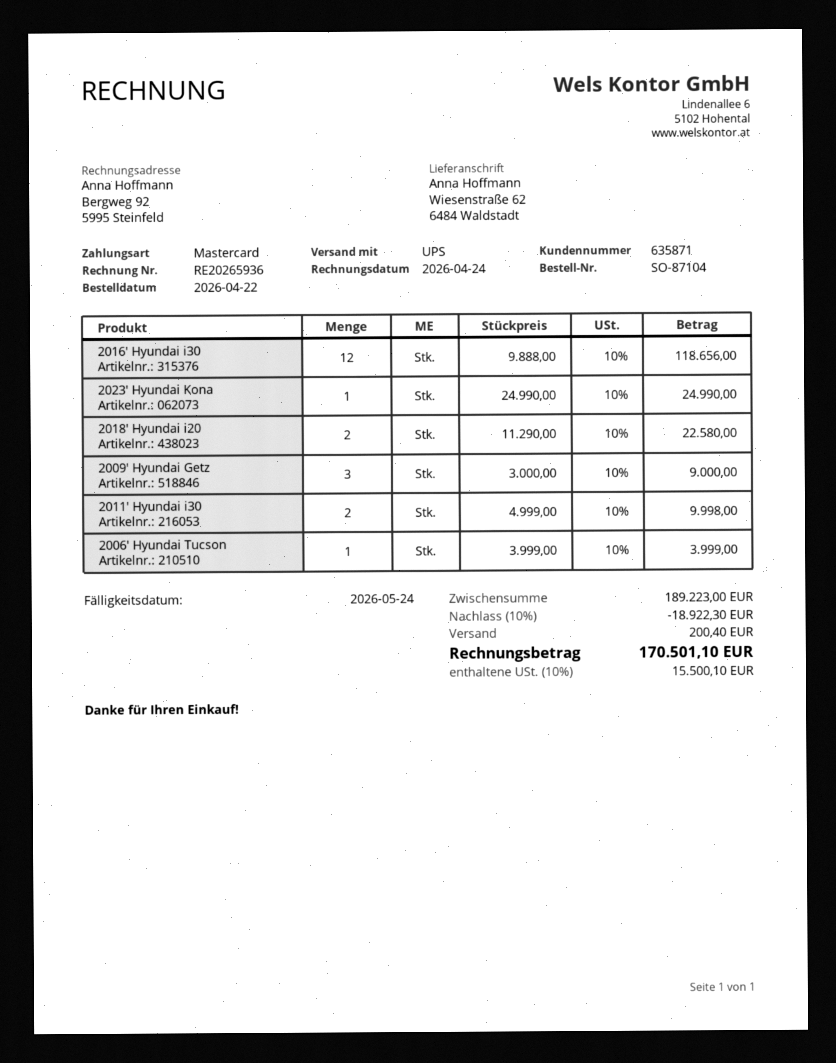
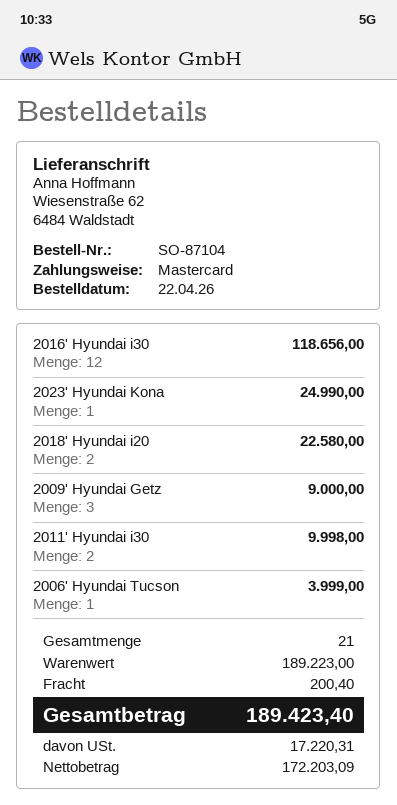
discount: 10% = 18922.30 -> none
tax: 15500.10 -> 17220.31
total: 170501.10 -> 189423.40

